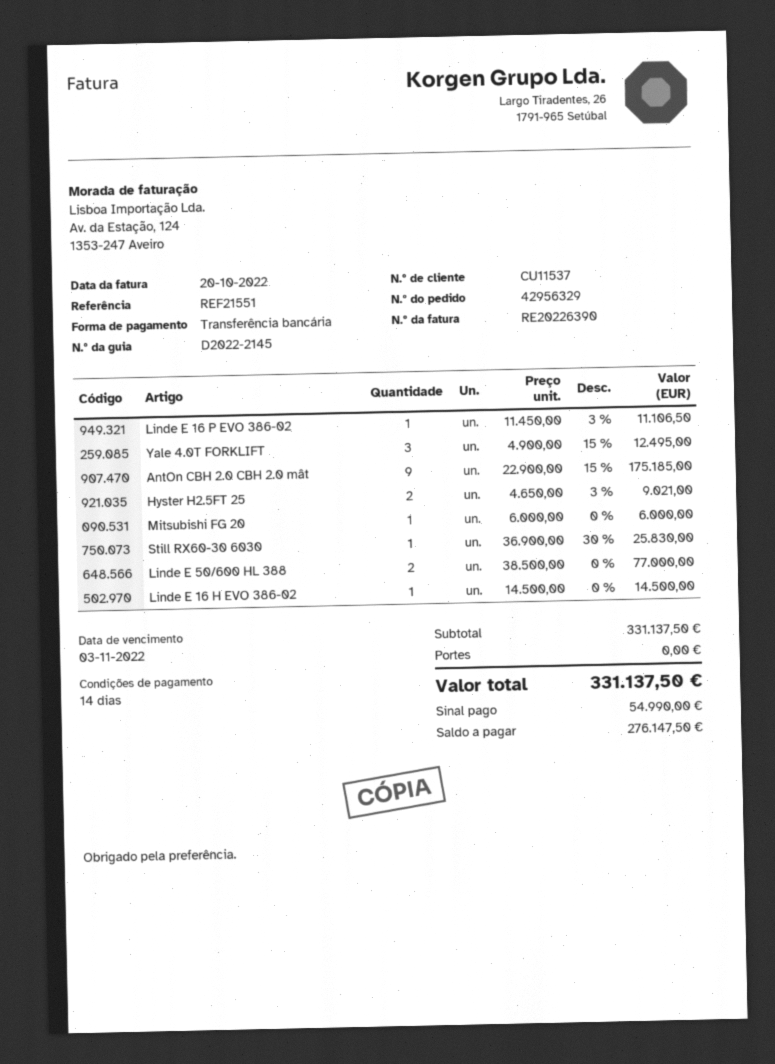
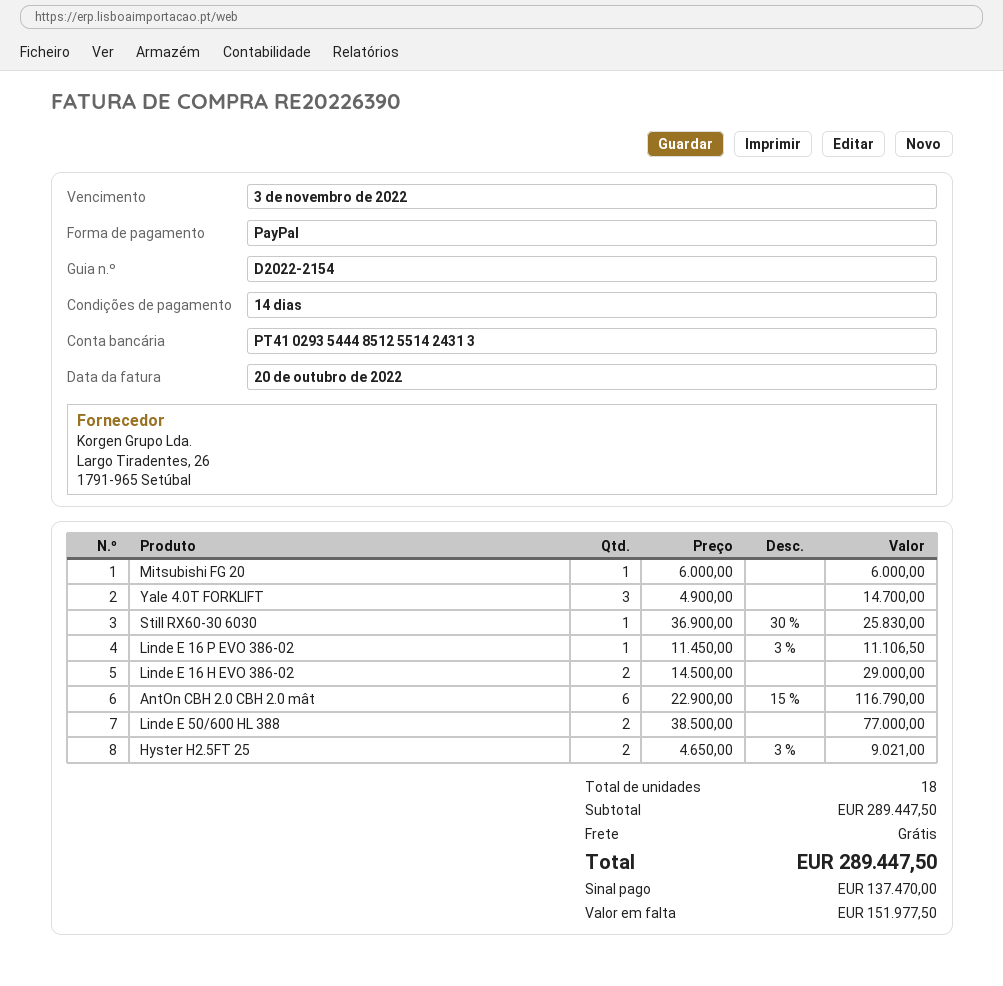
delivery note number: D2022-2145 -> D2022-2154
payment method: bank transfer -> PayPal
Yale 4.0T FORKLIFT: 3 x 4900.00 - 15% = 12495.00 -> 3 x 4900.00 = 14700.00
AntOn CBH 2.0 CBH 2.0 mât: 9 x 22900.00 - 15% = 175185.00 -> 6 x 22900.00 - 15% = 116790.00
Linde E 16 H EVO 386-02: 1 x 14500.00 = 14500.00 -> 2 x 14500.00 = 29000.00
subtotal: 331137.50 -> 289447.50
total: 331137.50 -> 289447.50
deposit: 54990.00 -> 137470.00
balance: 276147.50 -> 151977.50

